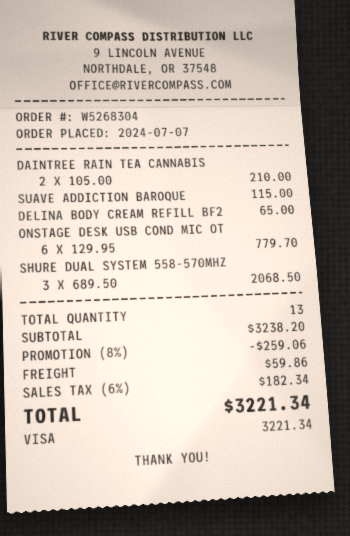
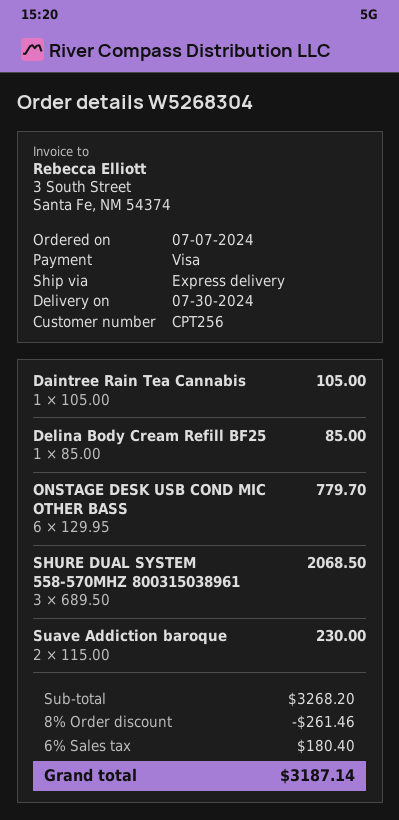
DAINTREE RAIN TEA CANNABIS: 2 x 105.00 = 210.00 -> 1 x 105.00 = 105.00
SUAVE ADDICTION BAROQUE: 1 x 115.00 = 115.00 -> 2 x 115.00 = 230.00
DELINA BODY CREAM REFILL BF2: 1 x 65.00 = 65.00 -> 1 x 85.00 = 85.00
subtotal: 3238.20 -> 3268.20
discount: 8% = 259.06 -> 8% = 261.46
shipping: 59.86 -> none
tax: 6% = 182.34 -> 6% = 180.40
total: 3221.34 -> 3187.14

